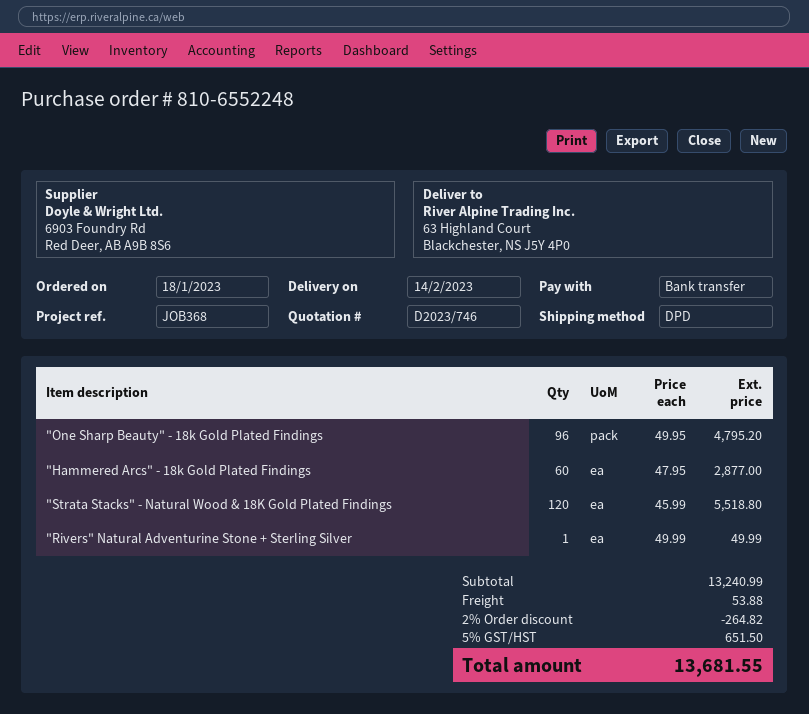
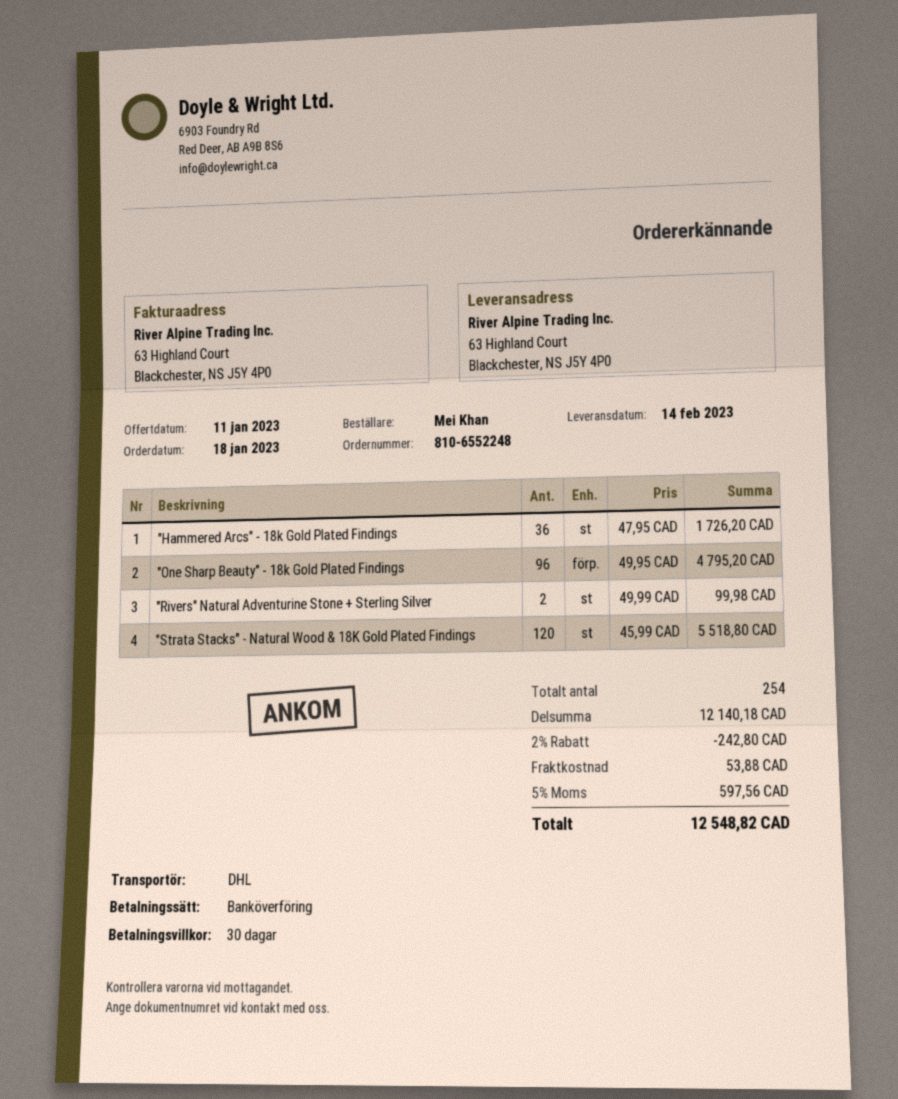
shipping method: DPD -> DHL
"Hammered Arcs" - 18k Gold Plated Findings: 60 x 47.95 = 2877.00 -> 36 x 47.95 = 1726.20
"Rivers" Natural Adventurine Stone + Sterling Silver: 1 x 49.99 = 49.99 -> 2 x 49.99 = 99.98
subtotal: 13240.99 -> 12140.18
discount: 2% = 264.82 -> 2% = 242.80
tax: 5% = 651.50 -> 5% = 597.56
total: 13681.55 -> 12548.82

